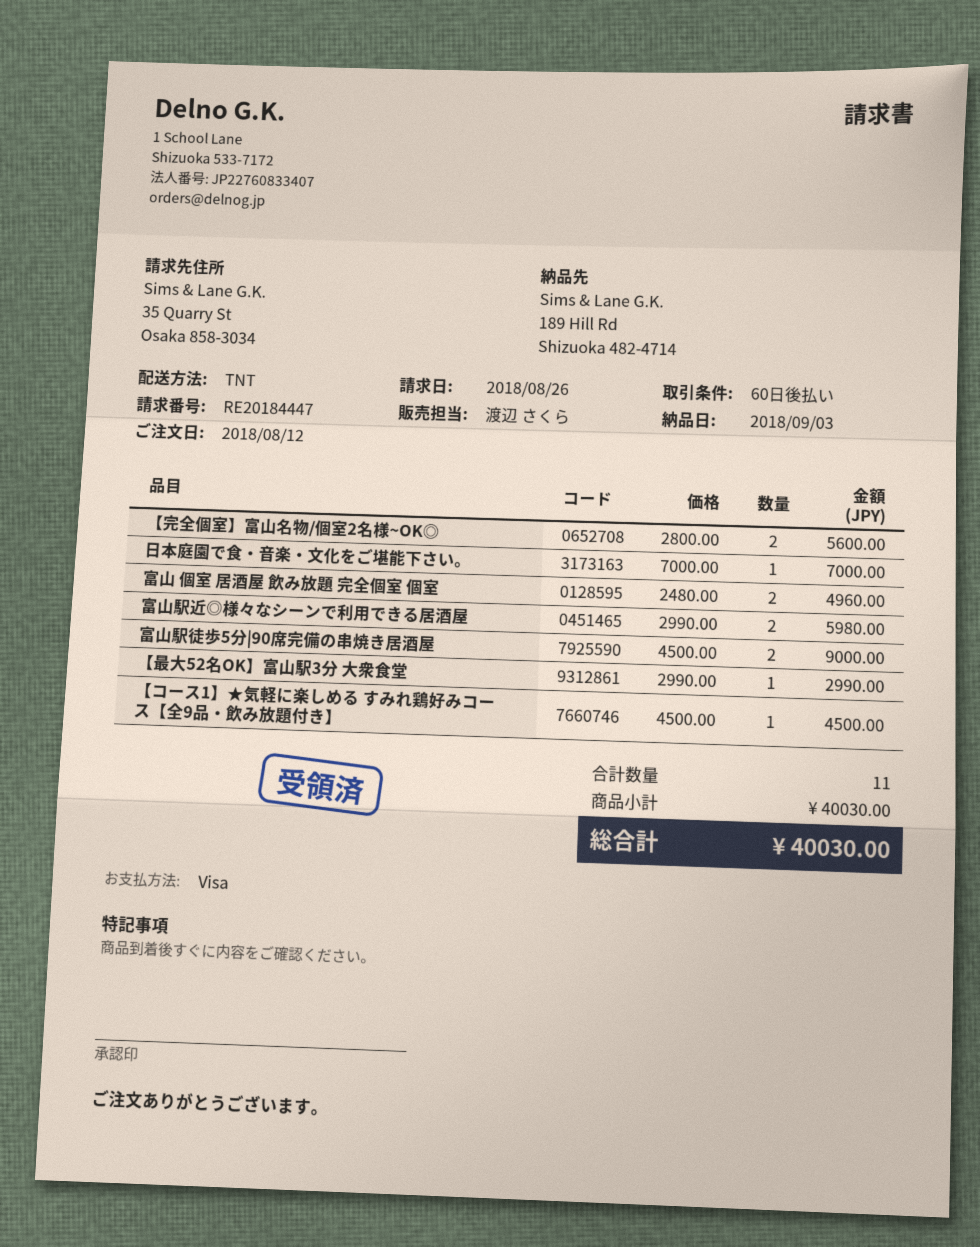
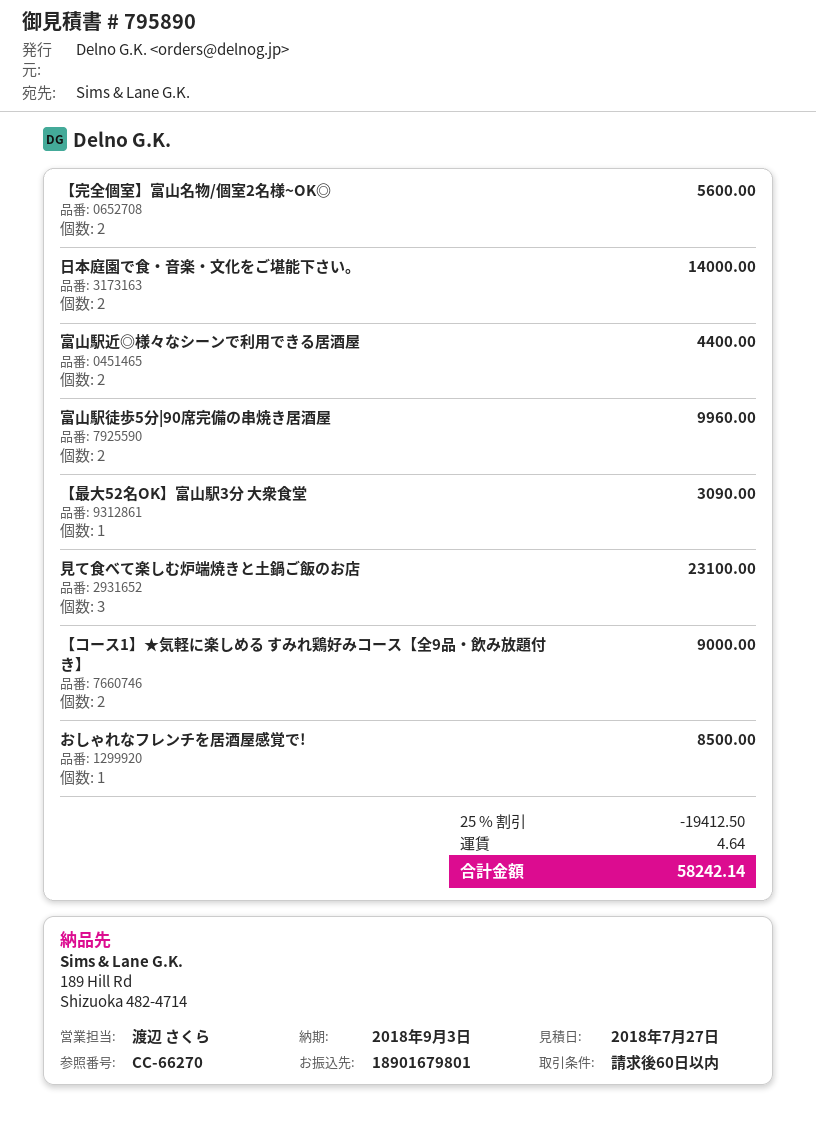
日本庭園で食・音楽・文化をご堪能下さい。: 1 for 7000.00 -> 2 for 14000.00
富山 個室 居酒屋 飲み放題 完全個室 個室: 2 for 4960.00 -> none
富山駅近◎様々なシーンで利用できる居酒屋: 2 for 5980.00 -> 2 for 4400.00
富山駅徒歩5分|90席完備の串焼き居酒屋: 2 for 9000.00 -> 2 for 9960.00
【最大52名OK】富山駅3分 大衆食堂: 1 for 2990.00 -> 1 for 3090.00
【コース1】★気軽に楽しめる すみれ鶏好みコース【全9品・飲み放題付き】: 1 for 4500.00 -> 2 for 9000.00
見て食べて楽しむ炉端焼きと土鍋ご飯のお店: none -> 3 for 23100.00
おしゃれなフレンチを居酒屋感覚で!: none -> 1 for 8500.00
discount: none -> 25% = 19412.50
shipping: none -> 4.64
total: 40030.00 -> 58242.14

